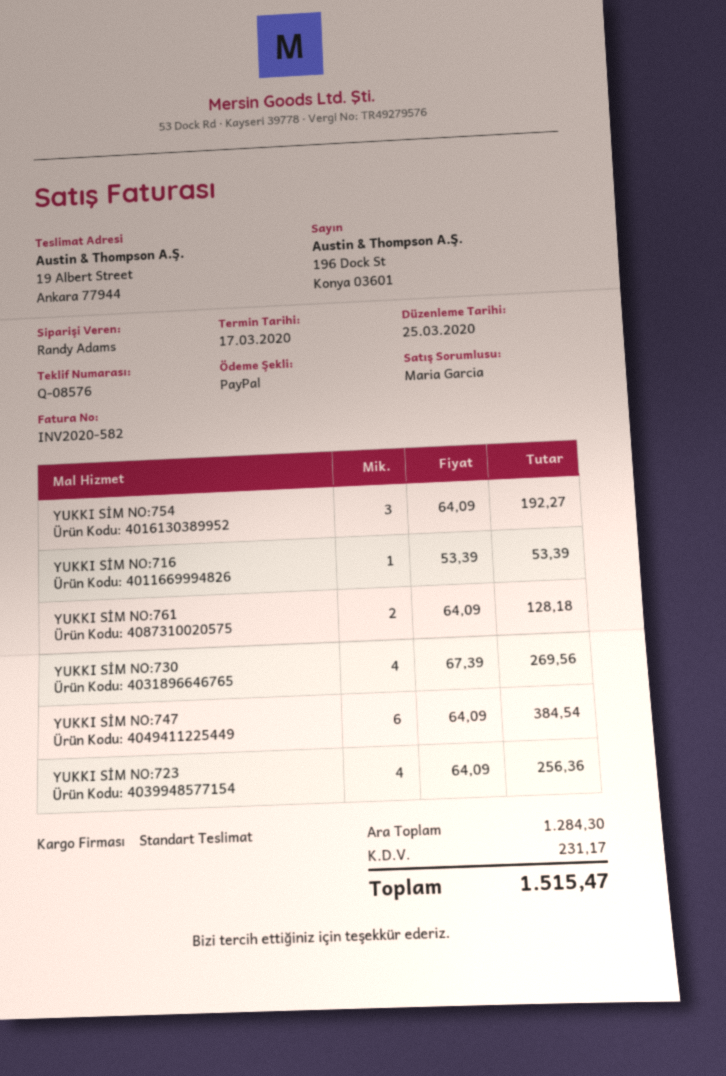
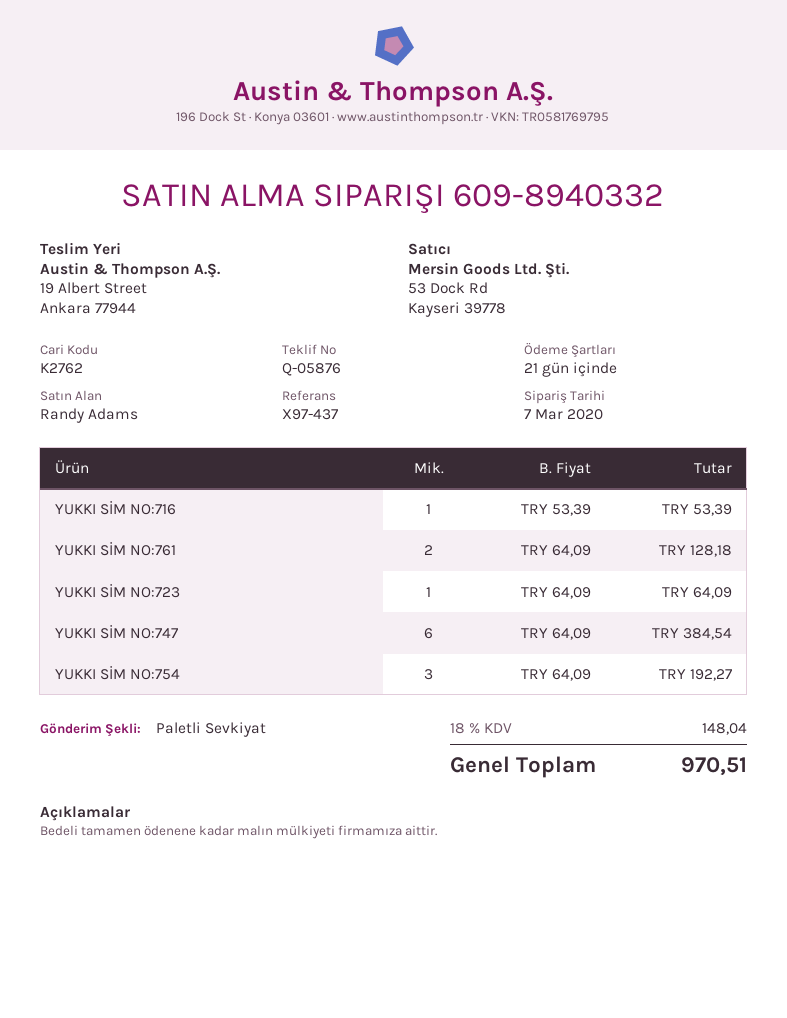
quote number: Q-08576 -> Q-05876
shipping method: standard -> pallet freight
YUKKI SİM NO:730: 4 x 67.39 = 269.56 -> none
YUKKI SİM NO:723: 4 x 64.09 = 256.36 -> 1 x 64.09 = 64.09
tax: 231.17 -> 148.04
total: 1515.47 -> 970.51

